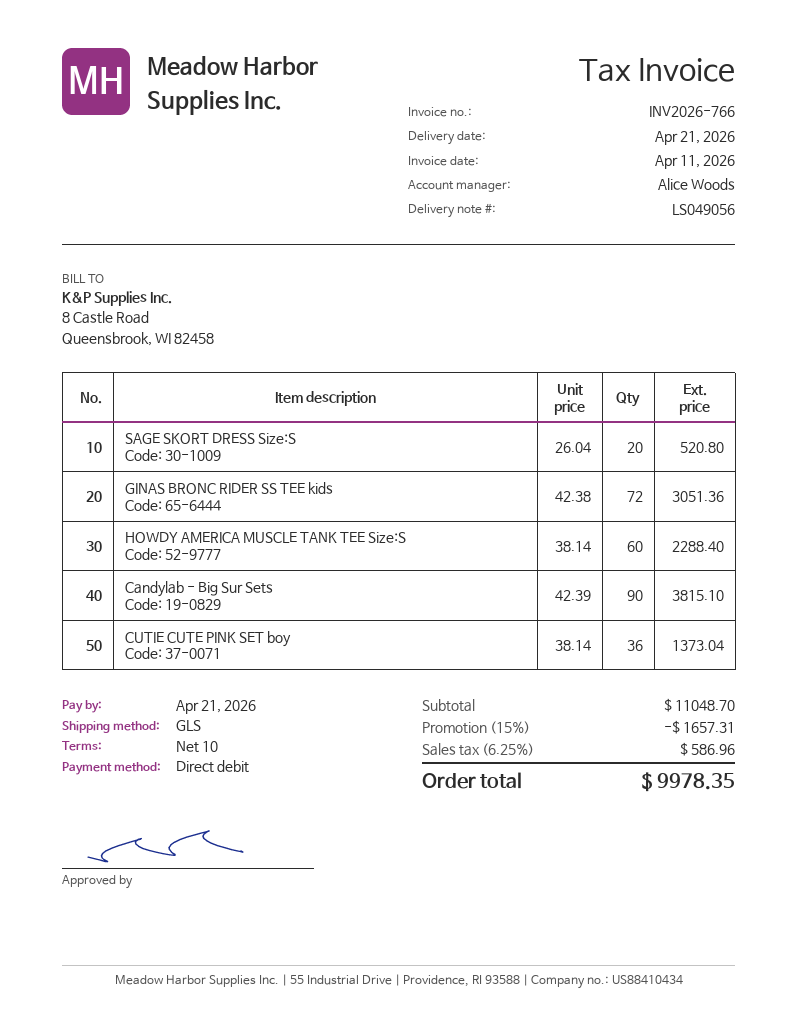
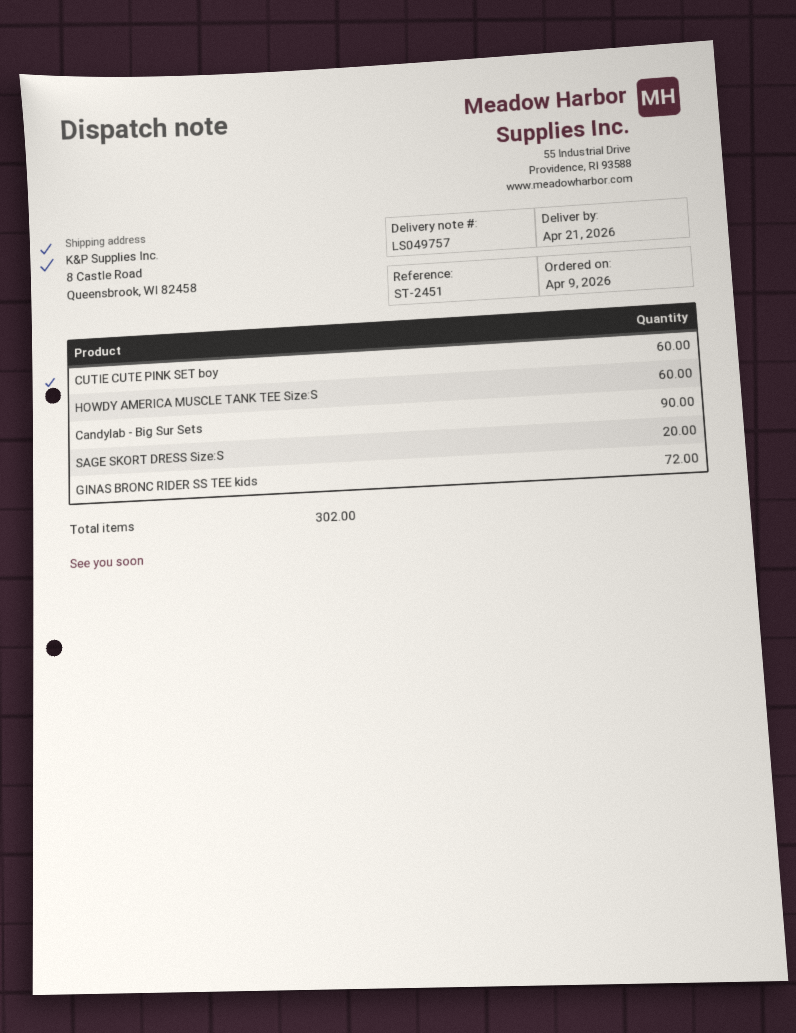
delivery note number: LS049056 -> LS049757
CUTIE CUTE PINK SET boy: 36 -> 60

